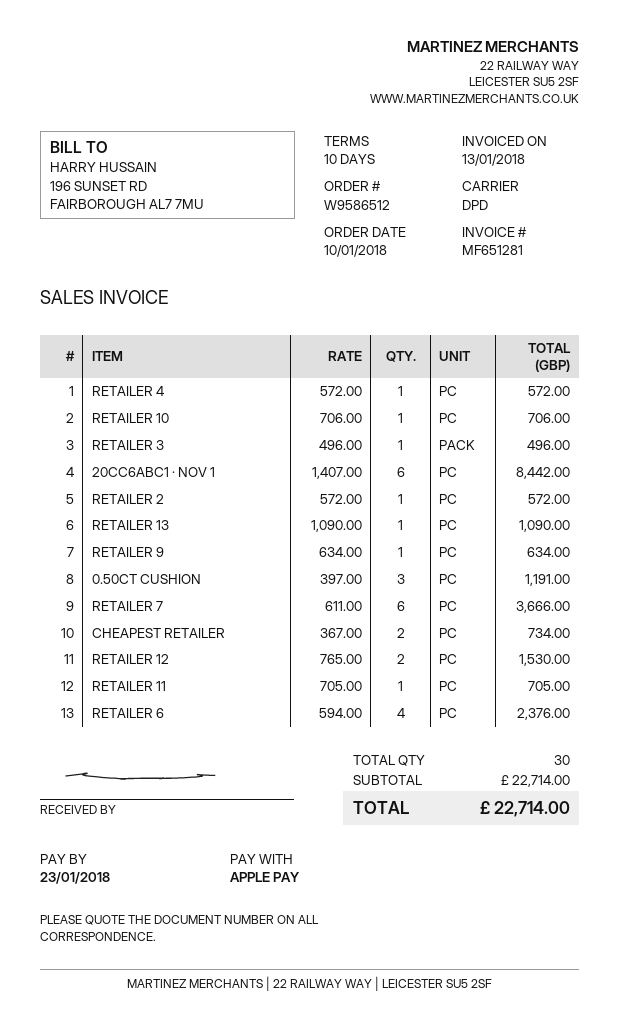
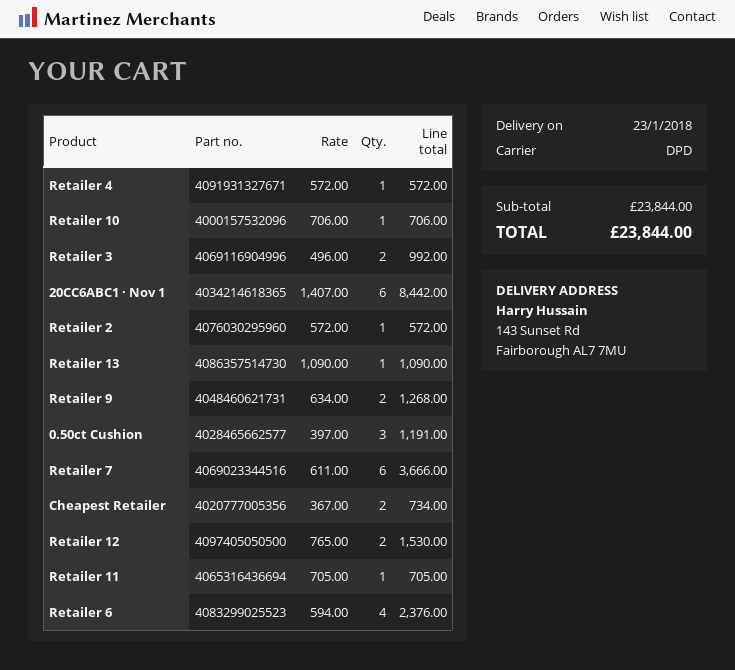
RETAILER 3: 1 x 496.00 = 496.00 -> 2 x 496.00 = 992.00
RETAILER 9: 1 x 634.00 = 634.00 -> 2 x 634.00 = 1268.00
subtotal: 22714.00 -> 23844.00
total: 22714.00 -> 23844.00

